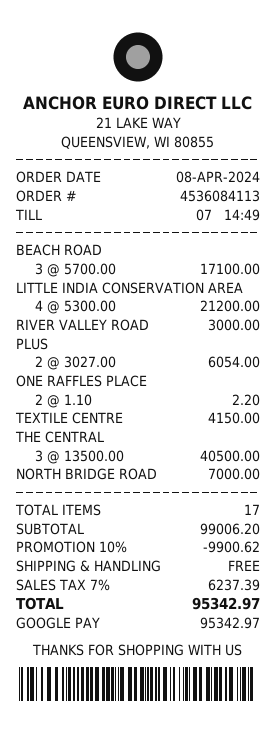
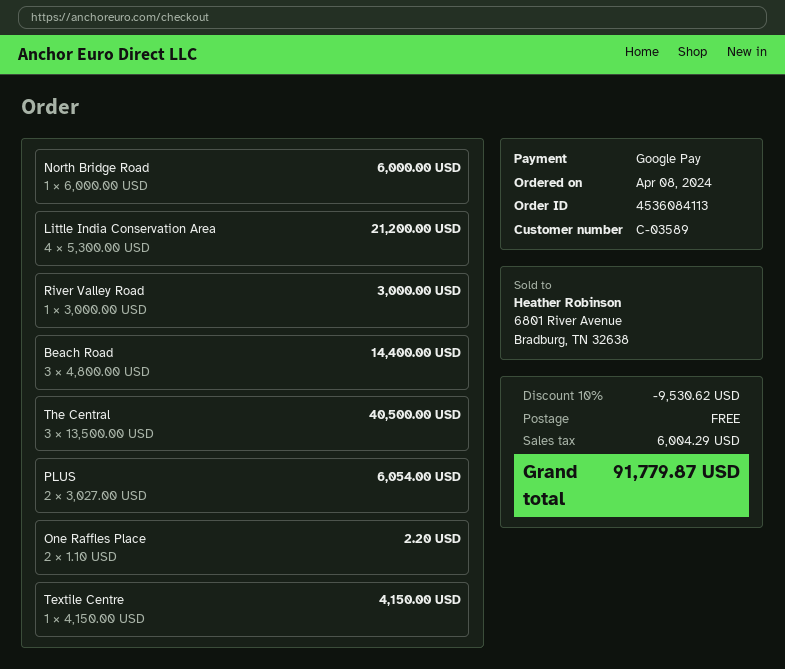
BEACH ROAD: 3 x 5700.00 = 17100.00 -> 3 x 4800.00 = 14400.00
NORTH BRIDGE ROAD: 1 x 7000.00 = 7000.00 -> 1 x 6000.00 = 6000.00
discount: 10% = 9900.62 -> 10% = 9530.62
tax: 6237.39 -> 6004.29
total: 95342.97 -> 91779.87

